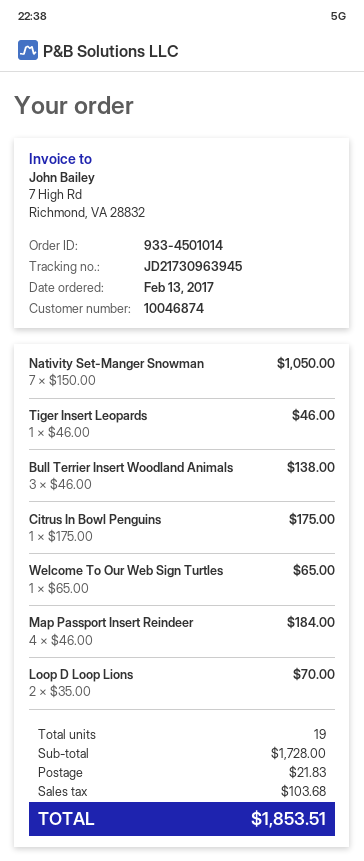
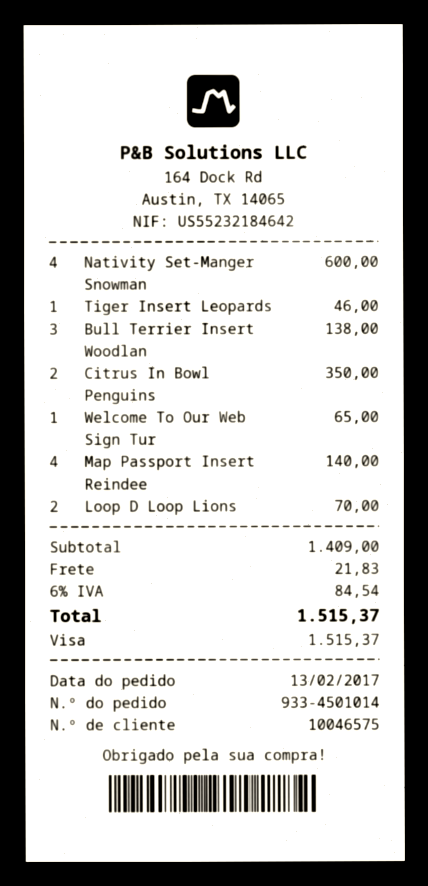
customer number: 10046874 -> 10046575
Nativity Set-Manger Snowman: 7 for 1050.00 -> 4 for 600.00
Citrus In Bowl Penguins: 1 for 175.00 -> 2 for 350.00
Map Passport Insert Reindeer: 4 for 184.00 -> 4 for 140.00
subtotal: 1728.00 -> 1409.00
tax: 103.68 -> 84.54
total: 1853.51 -> 1515.37

